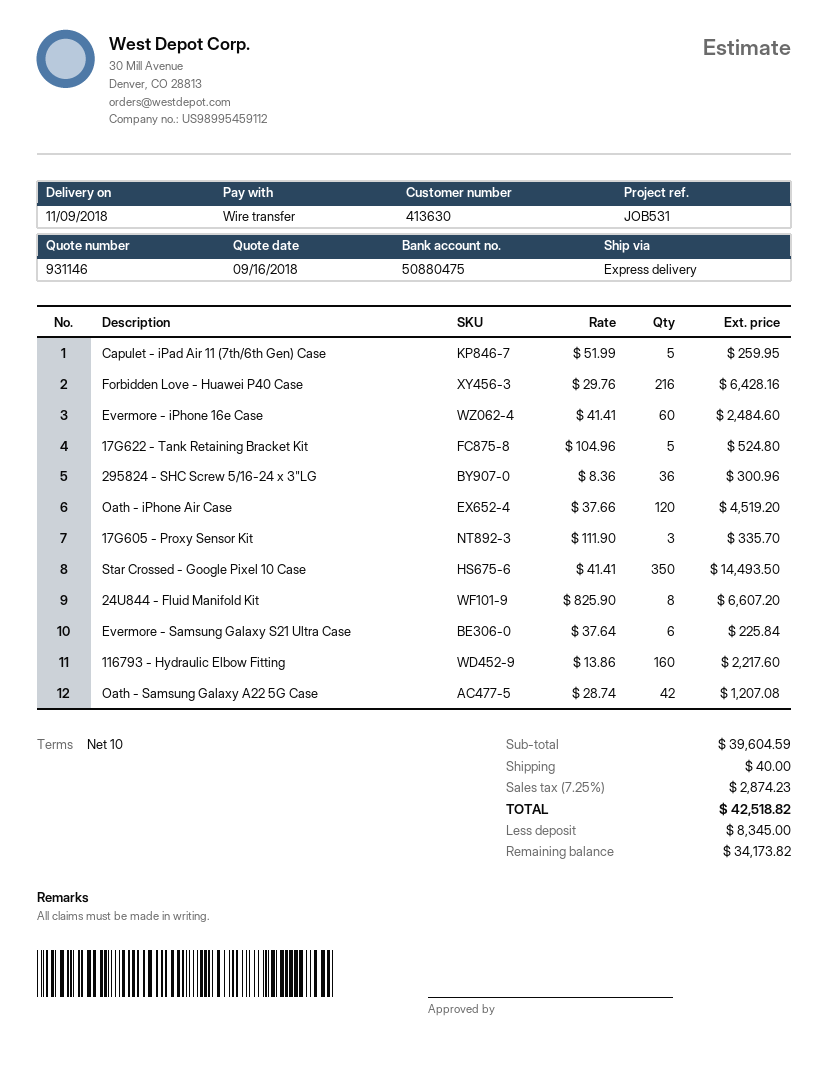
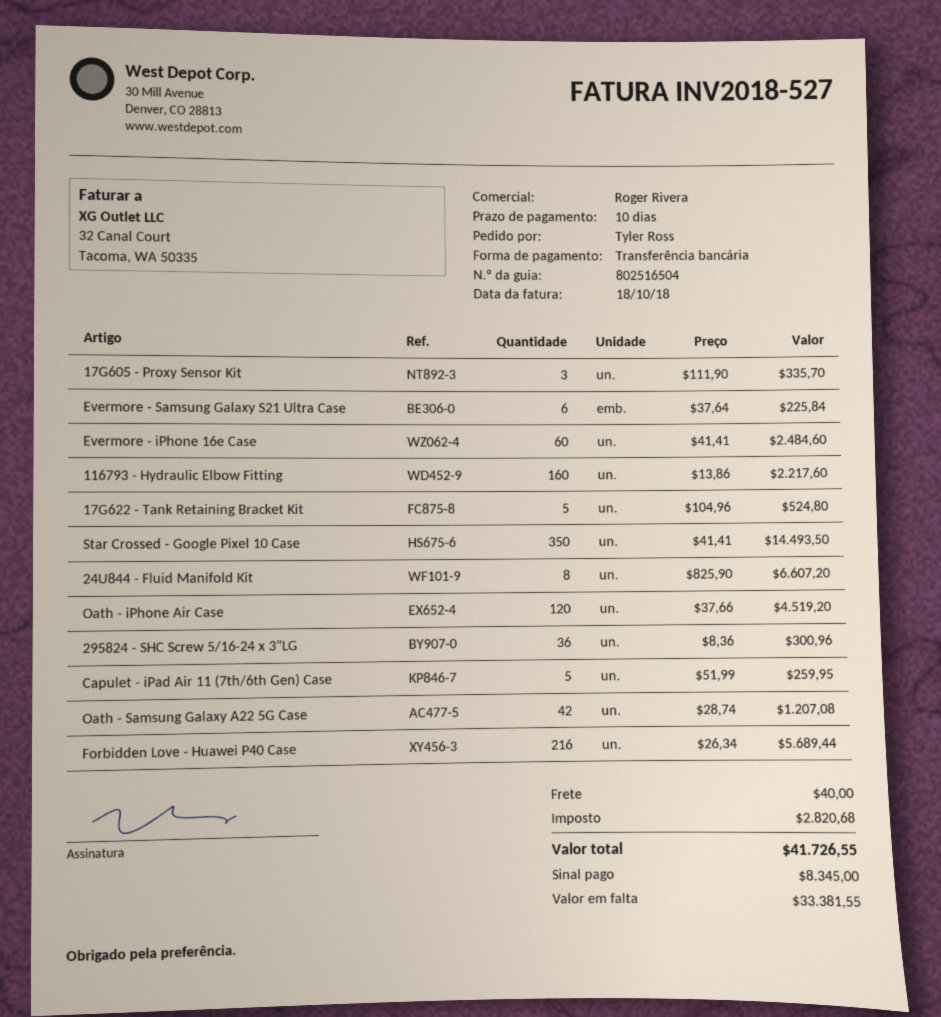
Forbidden Love - Huawei P40 Case: 216 x 29.76 = 6428.16 -> 216 x 26.34 = 5689.44
tax: 2874.23 -> 2820.68
total: 42518.82 -> 41726.55
balance: 34173.82 -> 33381.55

